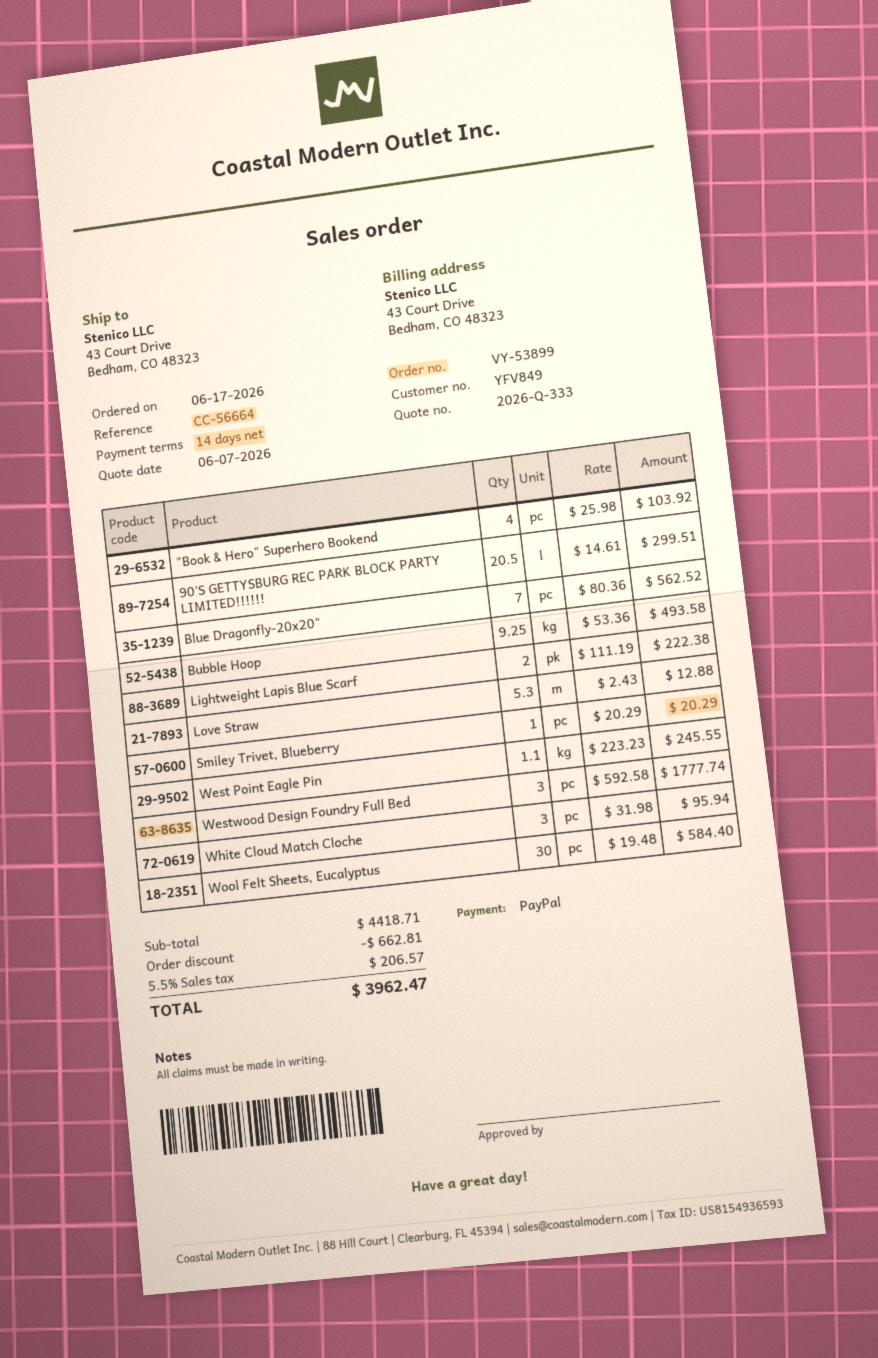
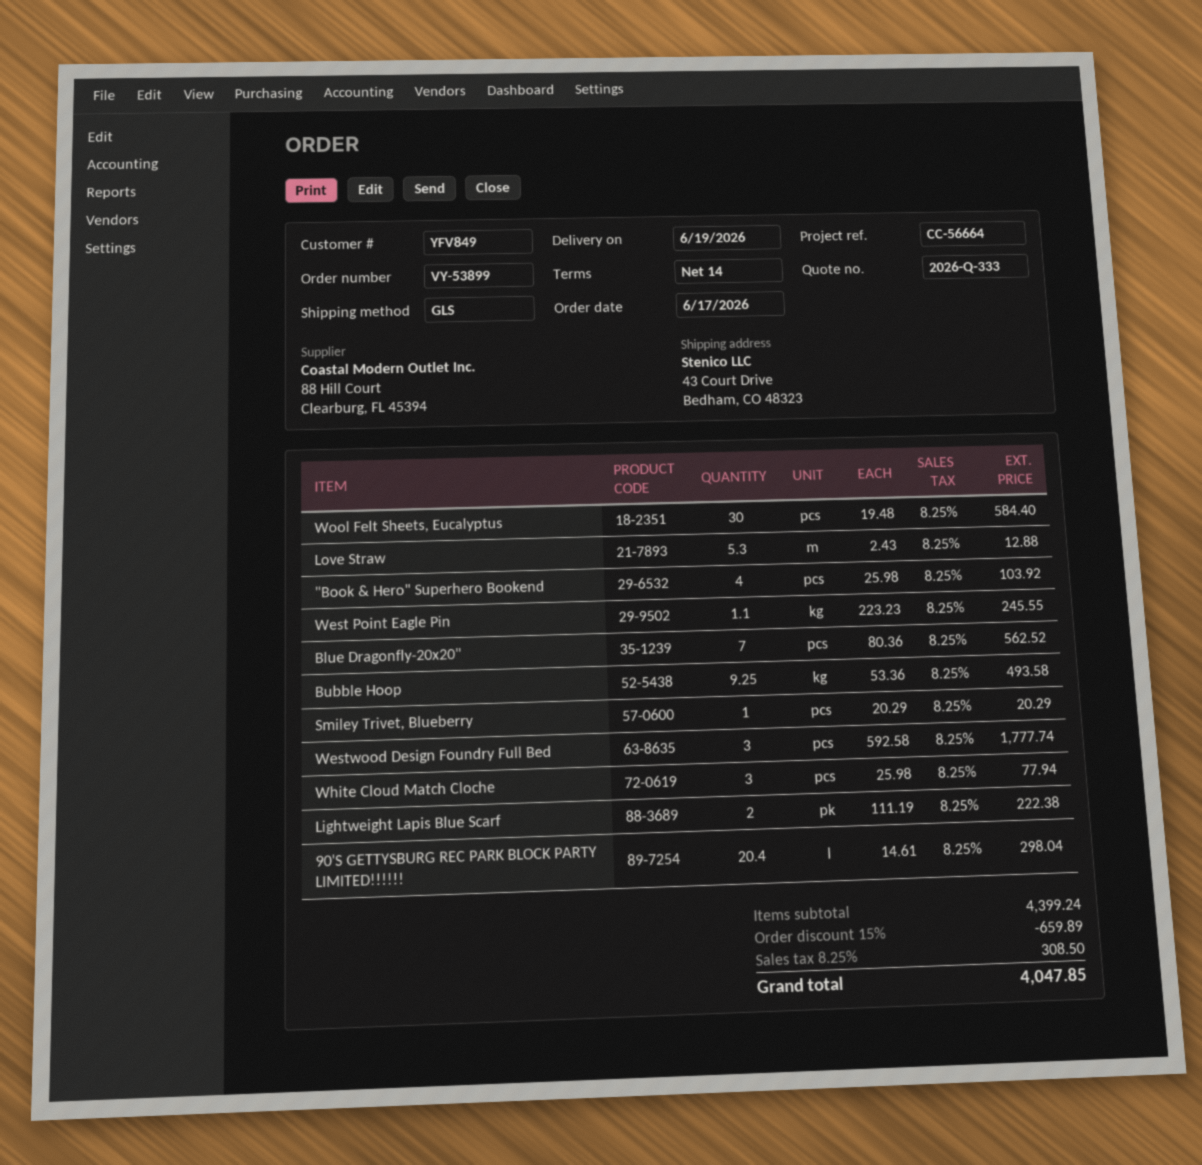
90'S GETTYSBURG REC PARK BLOCK PARTY LIMITED!!!!!!: 20.5 x 14.61 = 299.51 -> 20.4 x 14.61 = 298.04
White Cloud Match Cloche: 3 x 31.98 = 95.94 -> 3 x 25.98 = 77.94
subtotal: 4418.71 -> 4399.24
discount: 662.81 -> 659.89
tax: 5.5% = 206.57 -> 8.25% = 308.50
total: 3962.47 -> 4047.85

